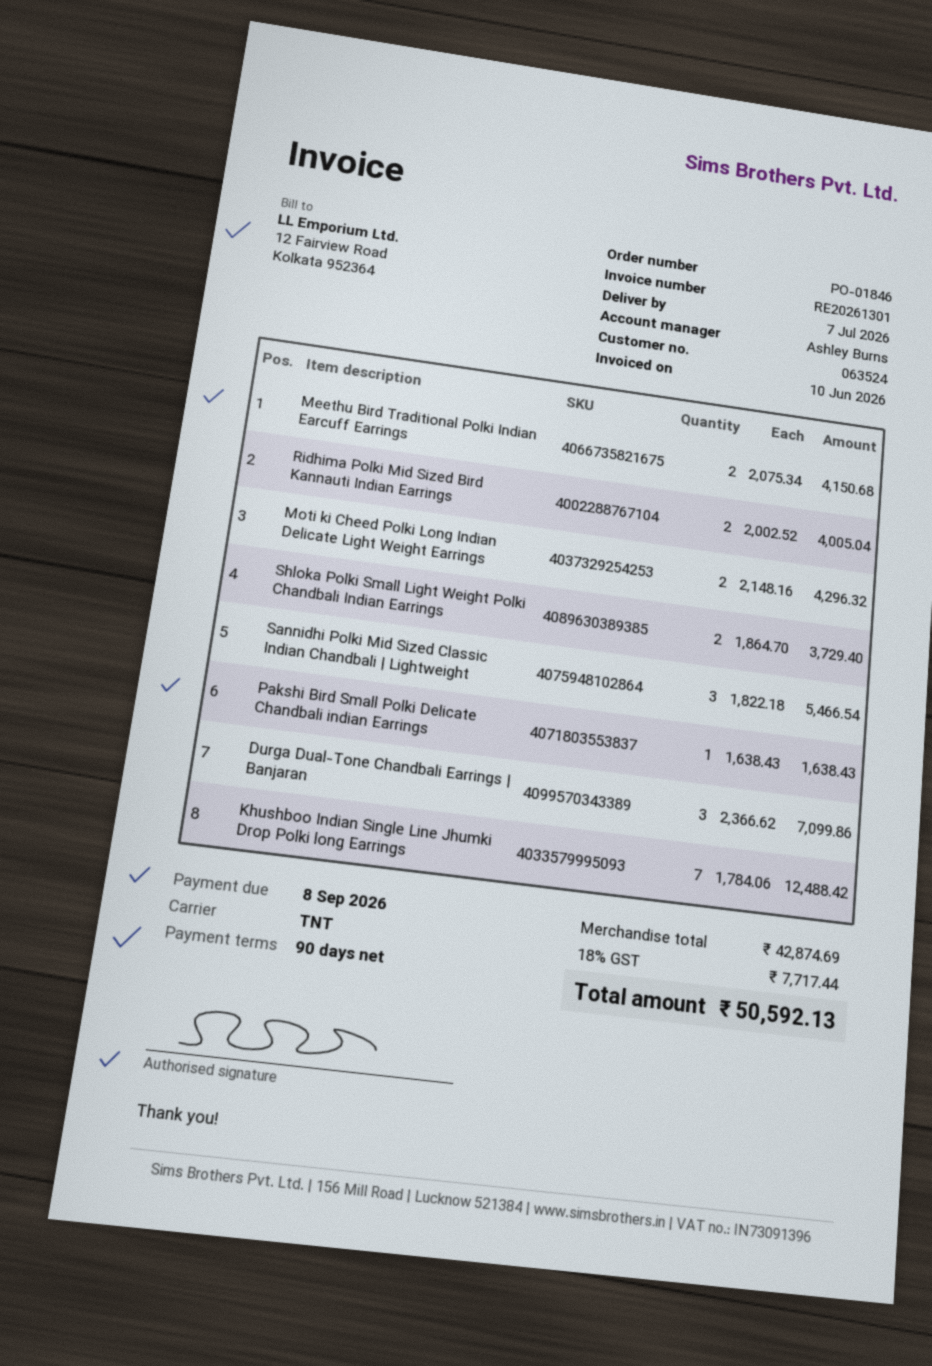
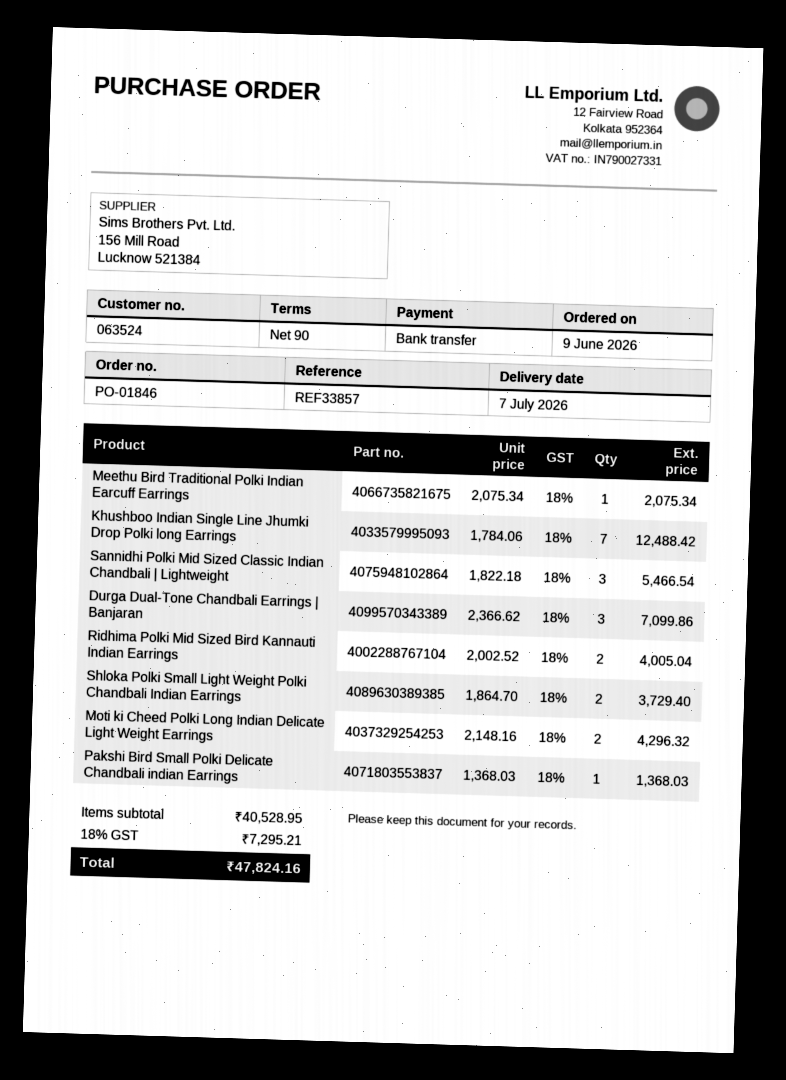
Meethu Bird Traditional Polki Indian Earcuff Earrings: 2 x 2075.34 = 4150.68 -> 1 x 2075.34 = 2075.34
Pakshi Bird Small Polki Delicate Chandbali indian Earrings: 1 x 1638.43 = 1638.43 -> 1 x 1368.03 = 1368.03
subtotal: 42874.69 -> 40528.95
tax: 18% = 7717.44 -> 18% = 7295.21
total: 50592.13 -> 47824.16

